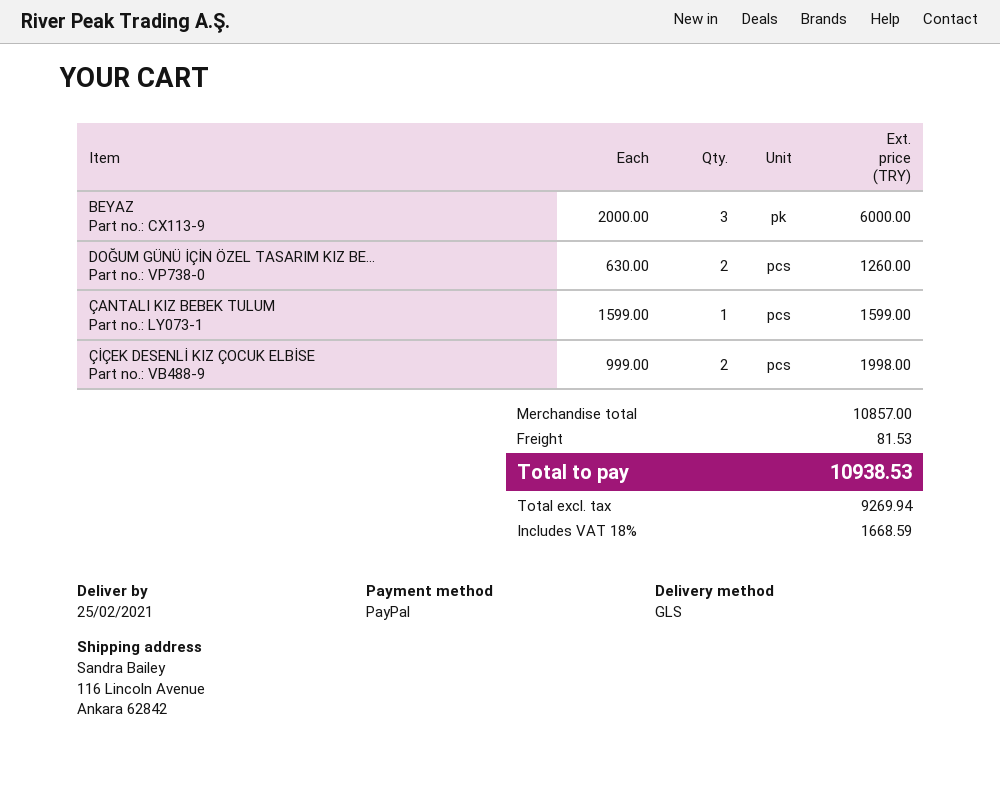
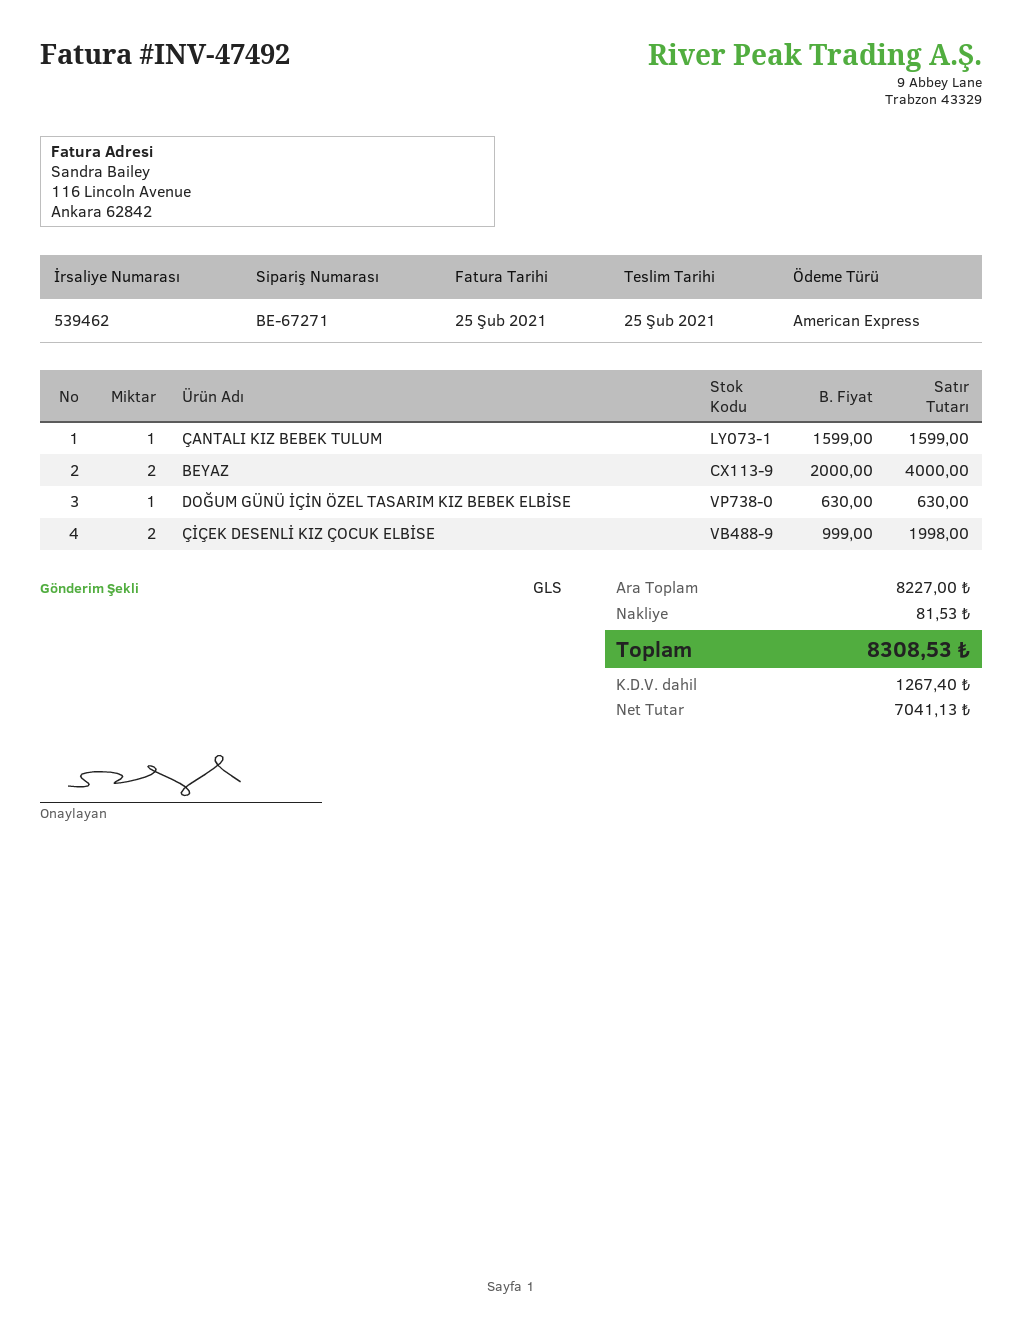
payment method: PayPal -> American Express
BEYAZ: 3 x 2000.00 = 6000.00 -> 2 x 2000.00 = 4000.00
DOĞUM GÜNÜ İÇİN ÖZEL TASARIM KIZ BE...: 2 x 630.00 = 1260.00 -> 1 x 630.00 = 630.00
subtotal: 10857.00 -> 8227.00
net: 9269.94 -> 7041.13
tax: 1668.59 -> 1267.40
total: 10938.53 -> 8308.53

